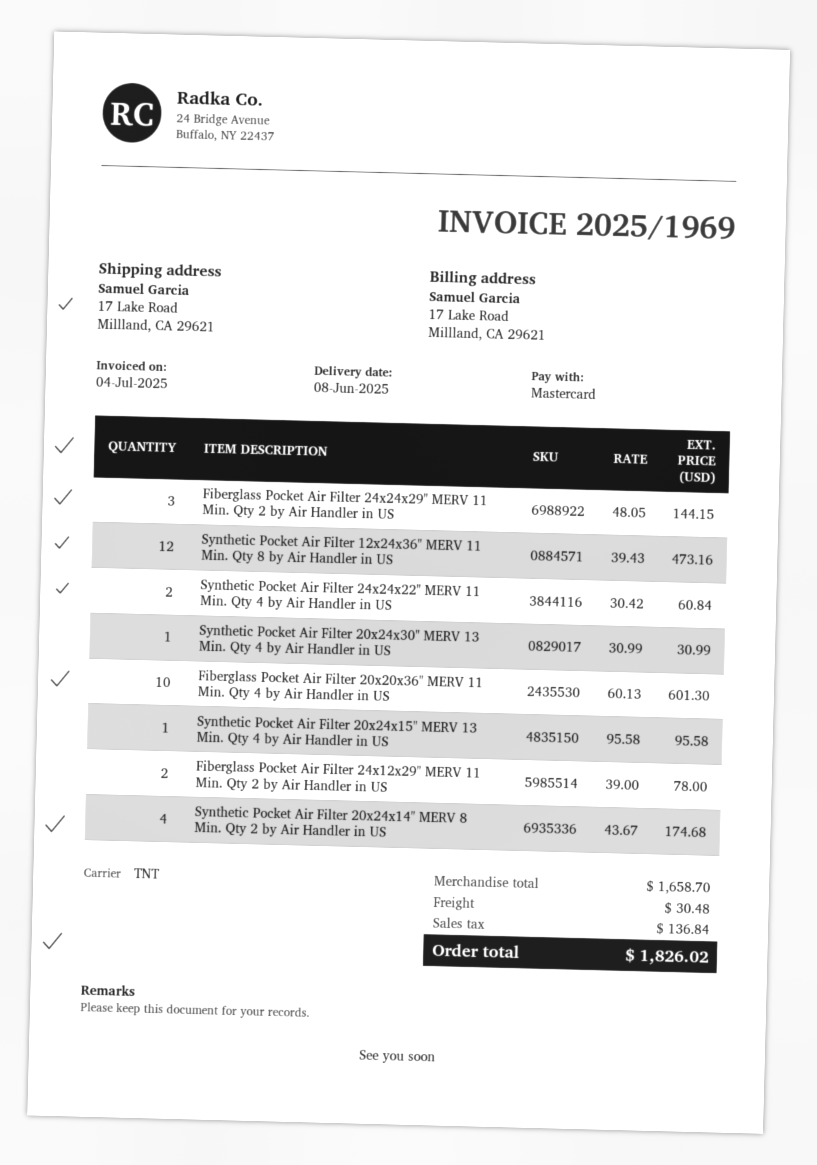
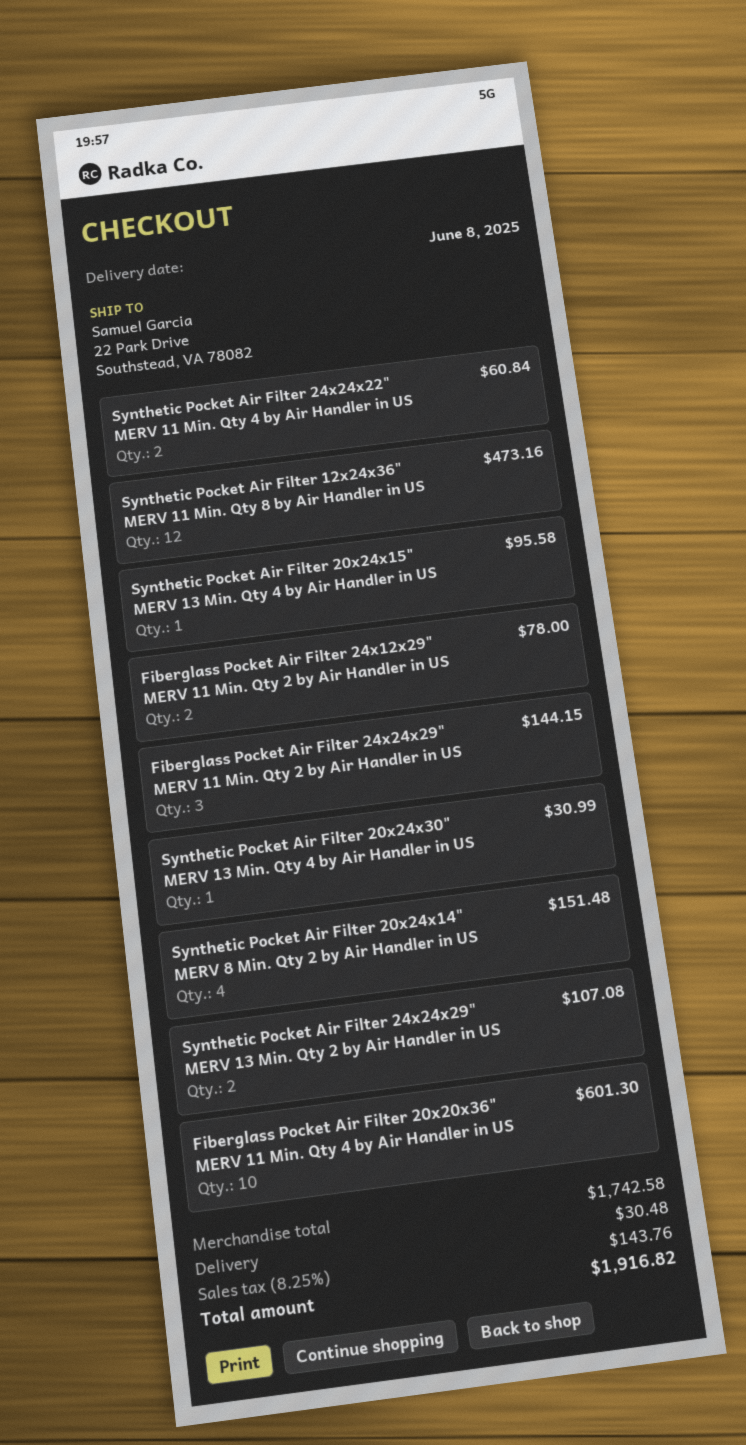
ship to: 17 Lake Road, Millland, CA 29621 -> 22 Park Drive, Southstead, VA 78082
Synthetic Pocket Air Filter 20x24x14" MERV 8 Min. Qty 2 by Air Handler in US: 4 for 174.68 -> 4 for 151.48
Synthetic Pocket Air Filter 24x24x29" MERV 13 Min. Qty 2 by Air Handler in US: none -> 2 for 107.08
subtotal: 1658.70 -> 1742.58
tax: 136.84 -> 143.76
total: 1826.02 -> 1916.82

